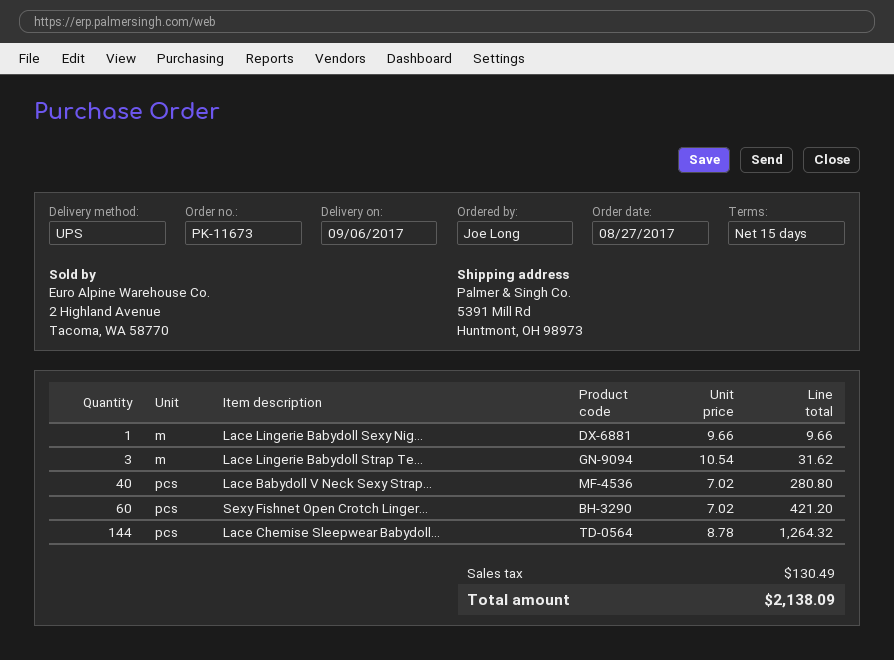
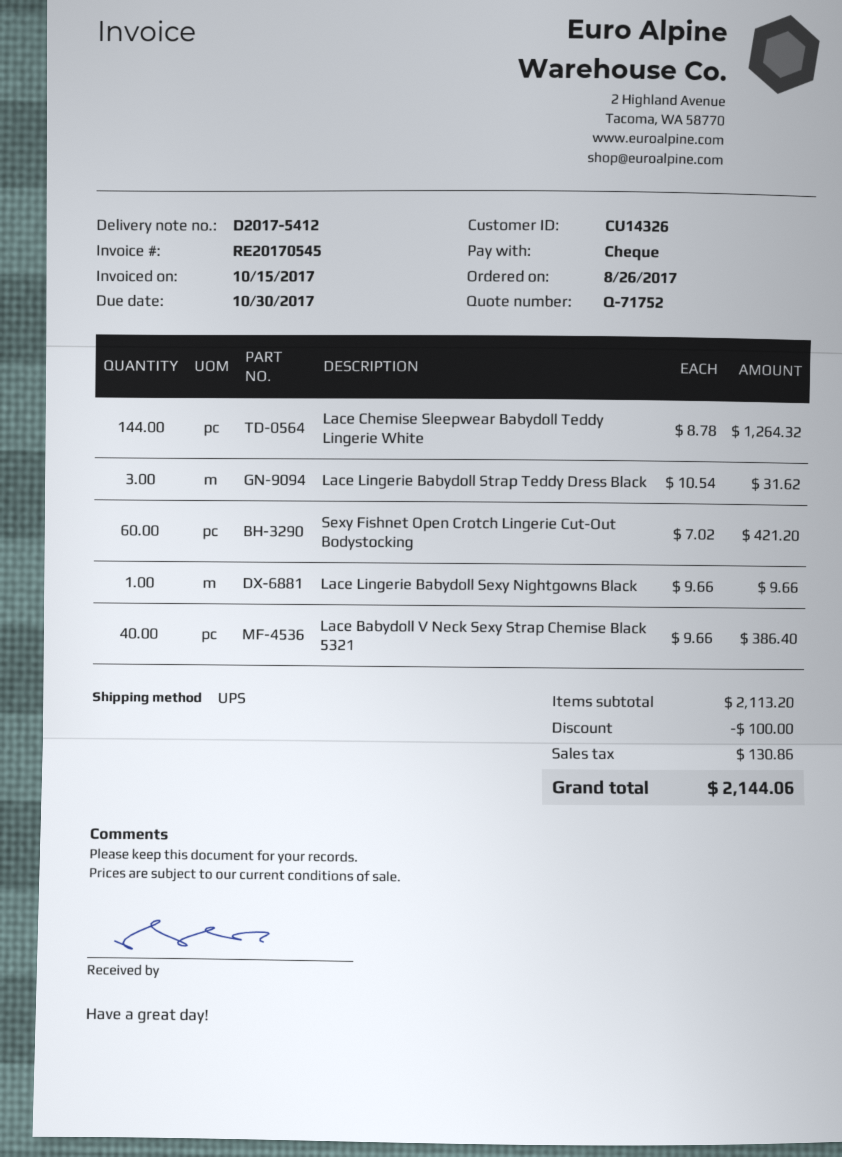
order date: 2017-08-27 -> 2017-08-26
Lace Babydoll V Neck Sexy Strap...: 40 x 7.02 = 280.80 -> 40 x 9.66 = 386.40
discount: none -> 100.00
tax: 130.49 -> 130.86
total: 2138.09 -> 2144.06

